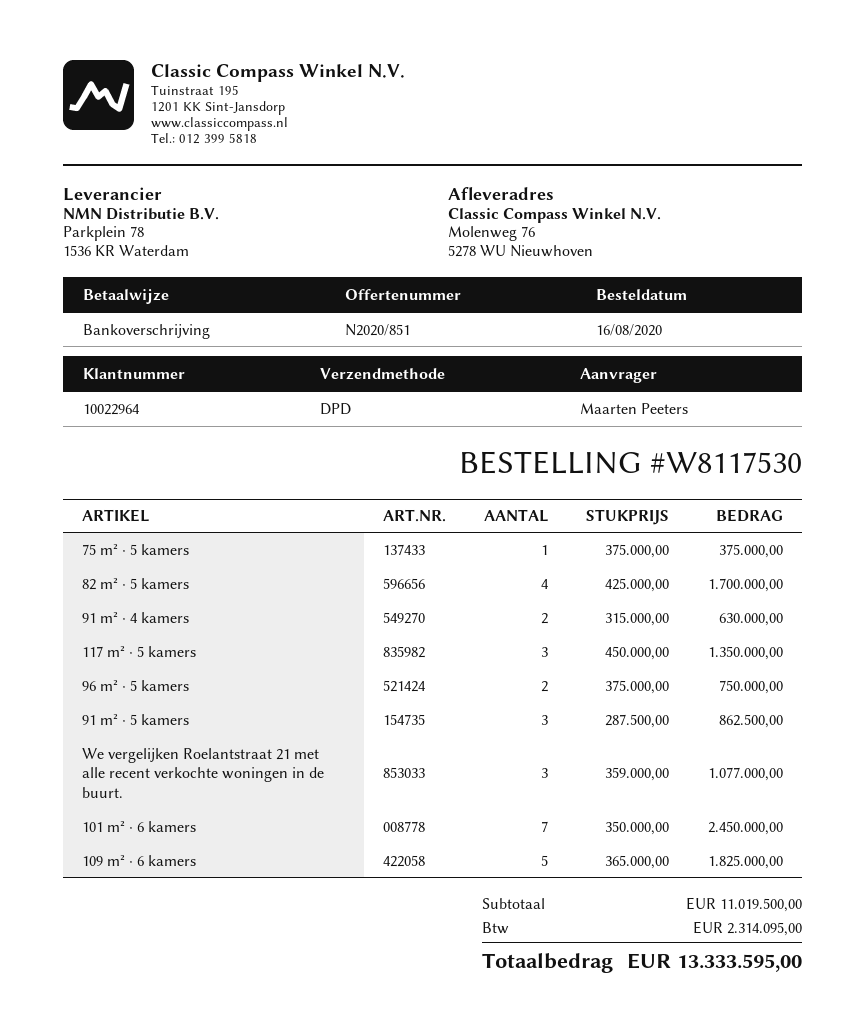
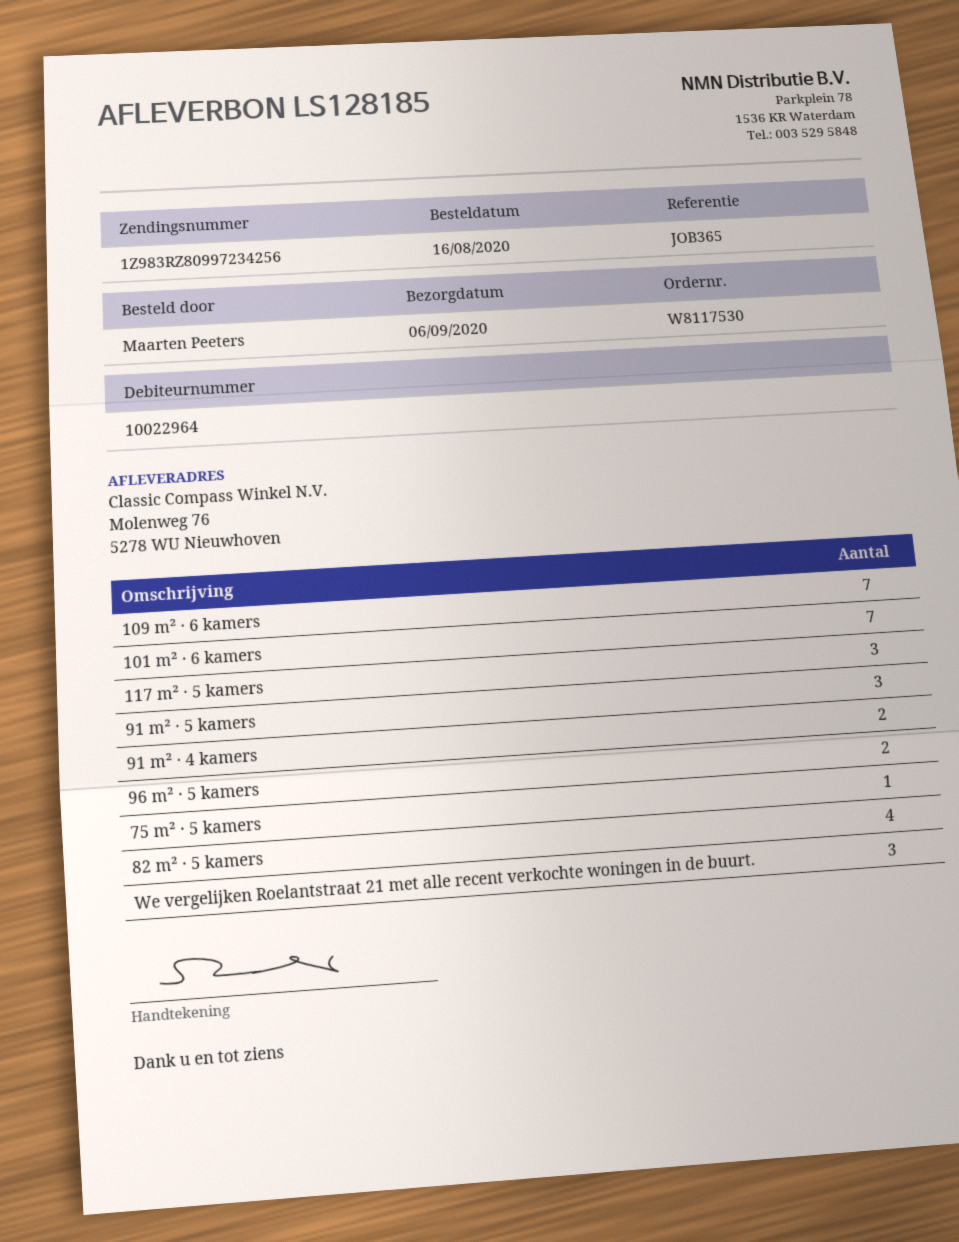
109 m² · 6 kamers: 5 -> 7

